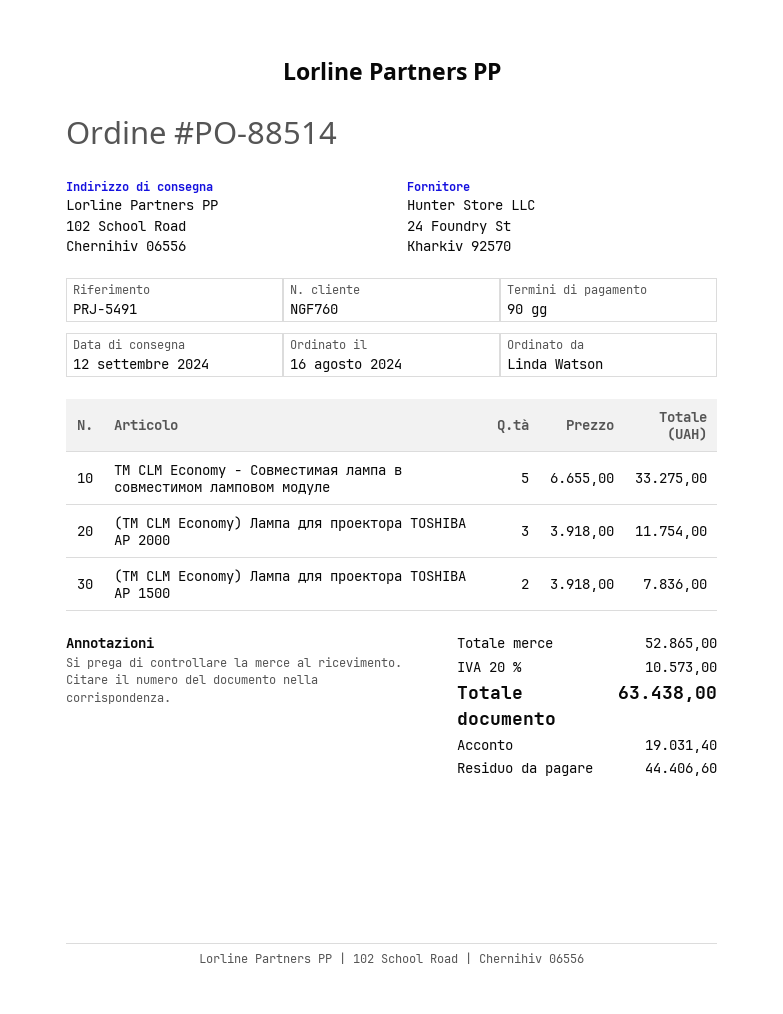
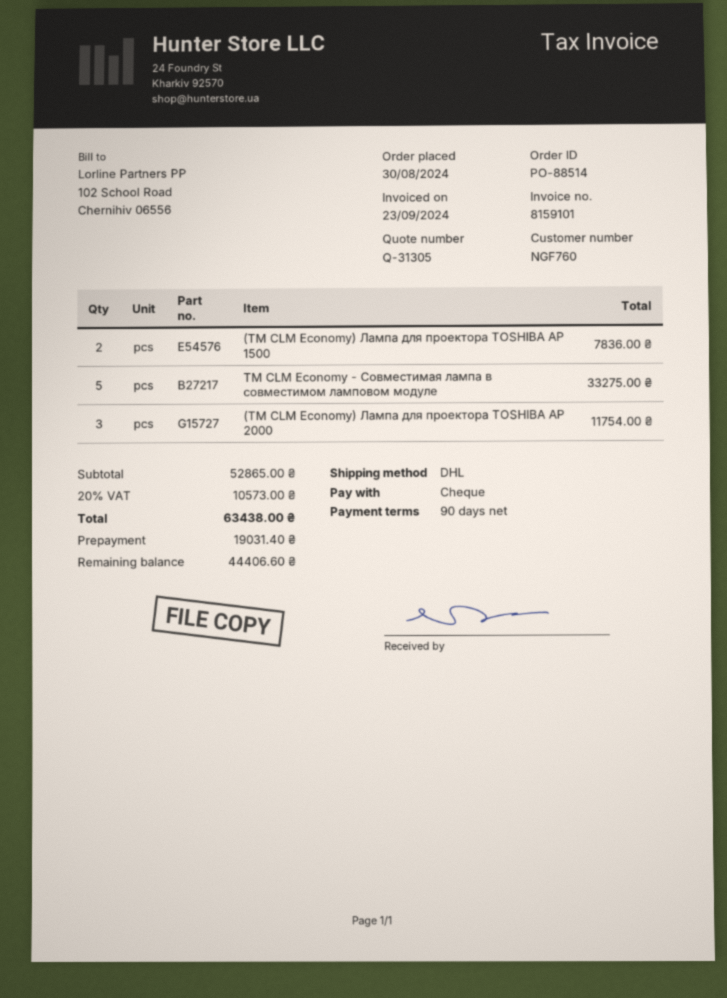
order date: 2024-08-16 -> 2024-08-30

